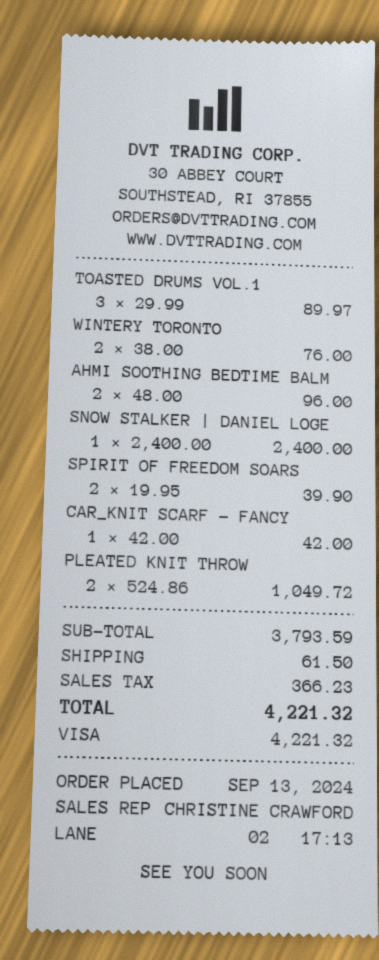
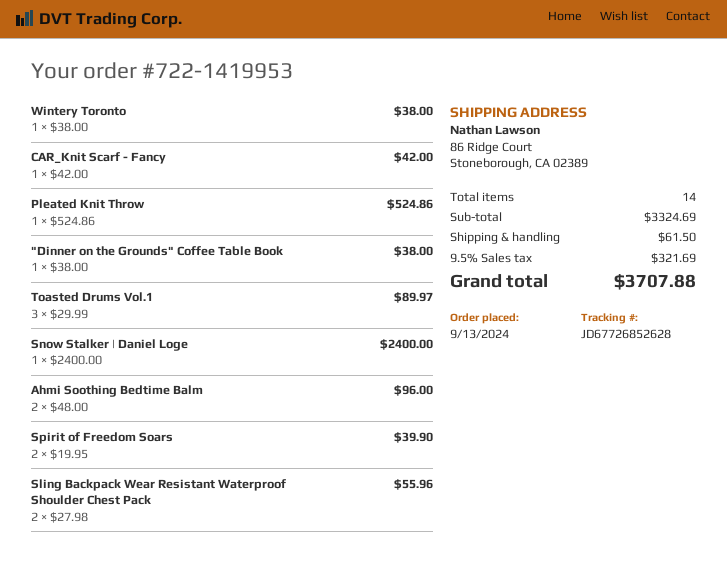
WINTERY TORONTO: 2 x 38.00 = 76.00 -> 1 x 38.00 = 38.00
PLEATED KNIT THROW: 2 x 524.86 = 1049.72 -> 1 x 524.86 = 524.86
"Dinner on the Grounds" Coffee Table Book: none -> 1 x 38.00 = 38.00
Sling Backpack Wear Resistant Waterproof Shoulder Chest Pack: none -> 2 x 27.98 = 55.96
subtotal: 3793.59 -> 3324.69
tax: 366.23 -> 321.69
total: 4221.32 -> 3707.88

